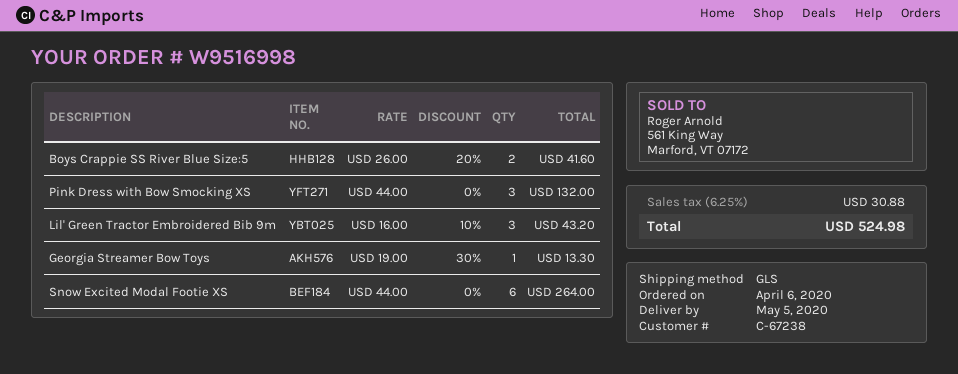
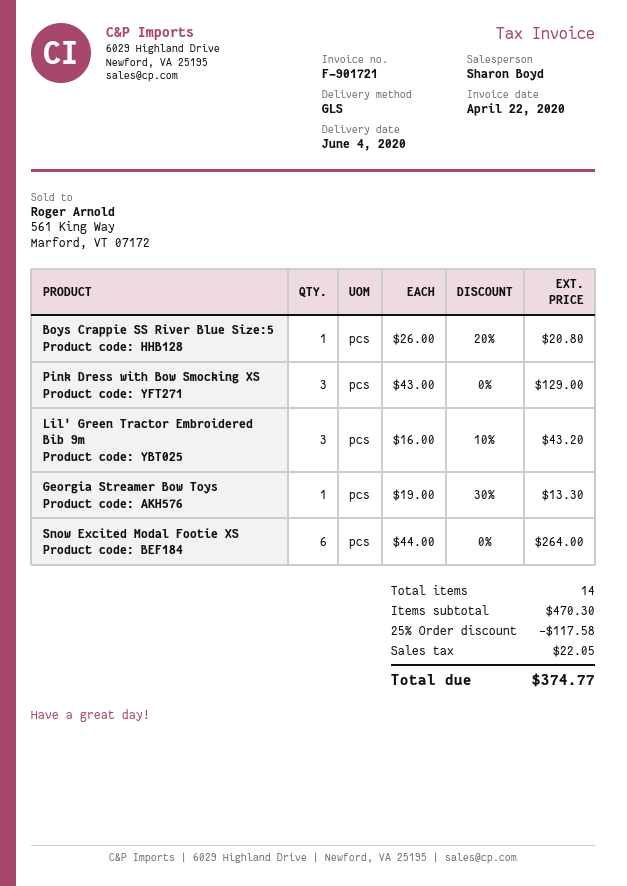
delivery date: 2020-05-05 -> 2020-06-04
Boys Crappie SS River Blue Size:5: 2 x 26.00 - 20% = 41.60 -> 1 x 26.00 - 20% = 20.80
Pink Dress with Bow Smocking XS: 3 x 44.00 = 132.00 -> 3 x 43.00 = 129.00
discount: none -> 25% = 117.58
tax: 30.88 -> 22.05
total: 524.98 -> 374.77

